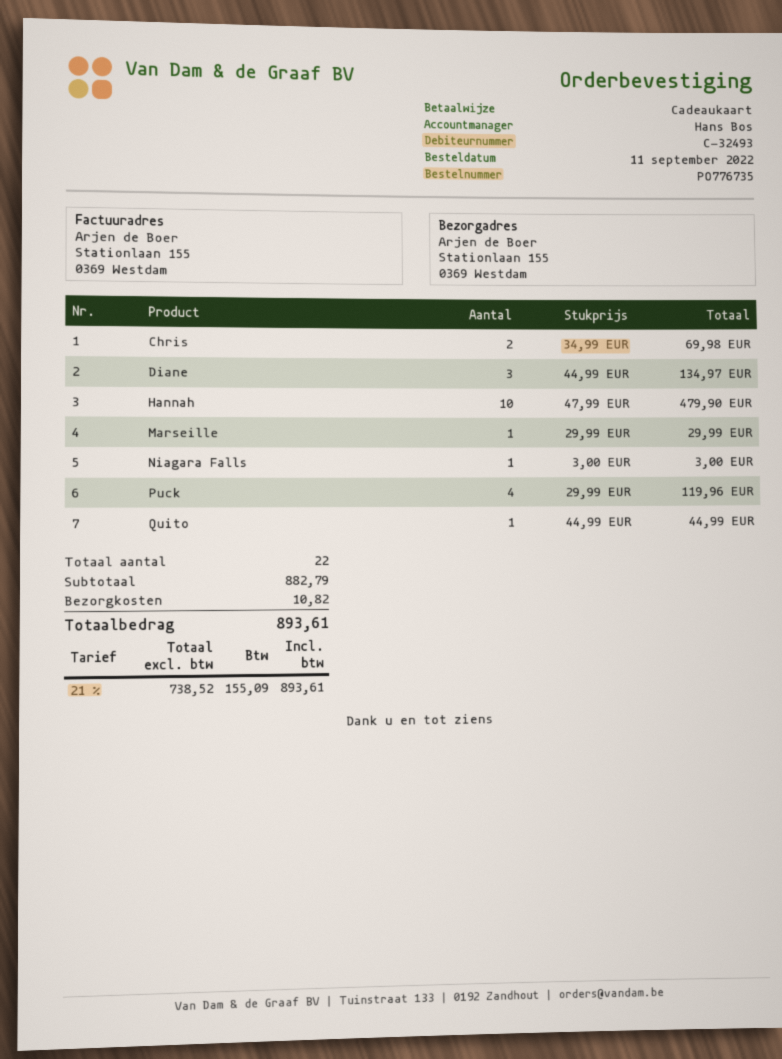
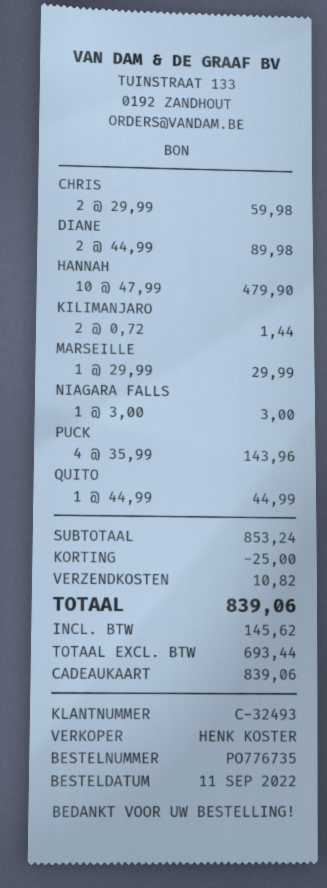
sales rep: Hans Bos -> HENK KOSTER
Chris: 2 x 34.99 = 69.98 -> 2 x 29.99 = 59.98
Diane: 3 x 44.99 = 134.97 -> 2 x 44.99 = 89.98
Puck: 4 x 29.99 = 119.96 -> 4 x 35.99 = 143.96
KILIMANJARO: none -> 2 x 0.72 = 1.44
subtotal: 882.79 -> 853.24
discount: none -> 25.00
net: 738.52 -> 693.44
tax: 155.09 -> 145.62
total: 893.61 -> 839.06

